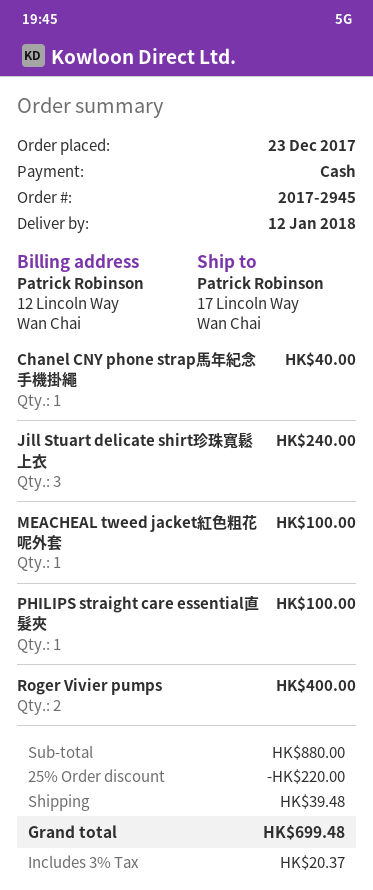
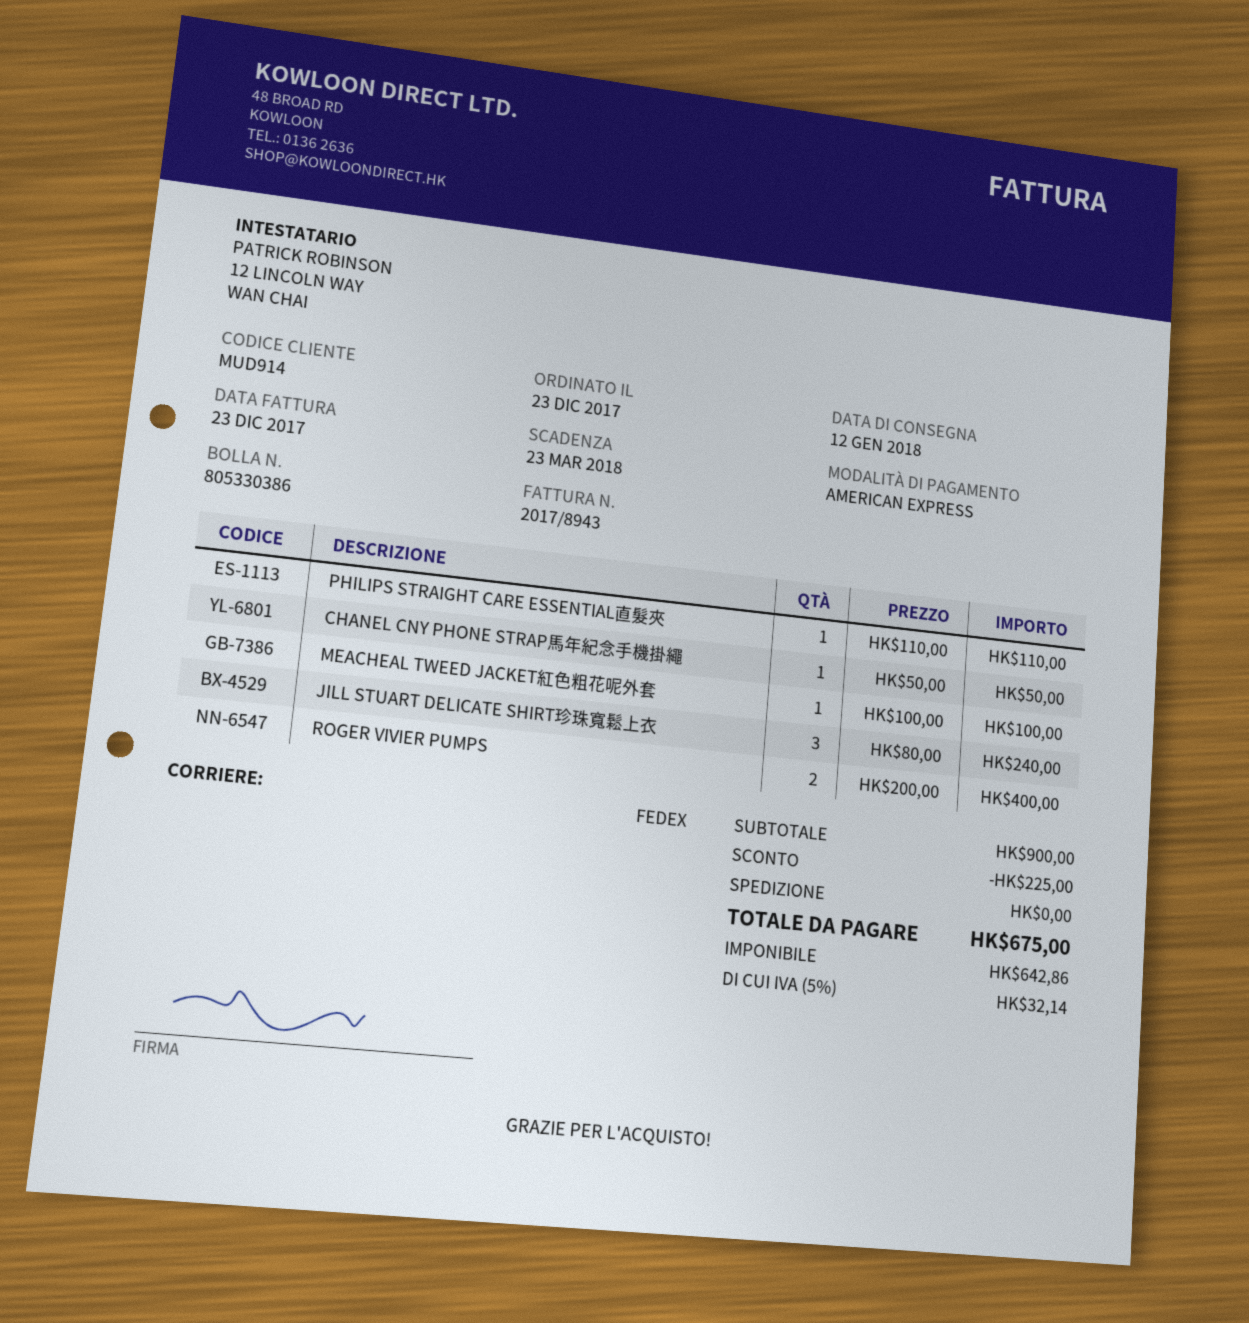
payment method: cash -> American Express
Chanel CNY phone strap馬年紀念手機掛繩: 1 for 40.00 -> 1 for 50.00
PHILIPS straight care essential直髮夾: 1 for 100.00 -> 1 for 110.00
subtotal: 880.00 -> 900.00
discount: 220.00 -> 225.00
shipping: 39.48 -> 0.00
tax: 3% = 20.37 -> 5% = 32.14
total: 699.48 -> 675.00

